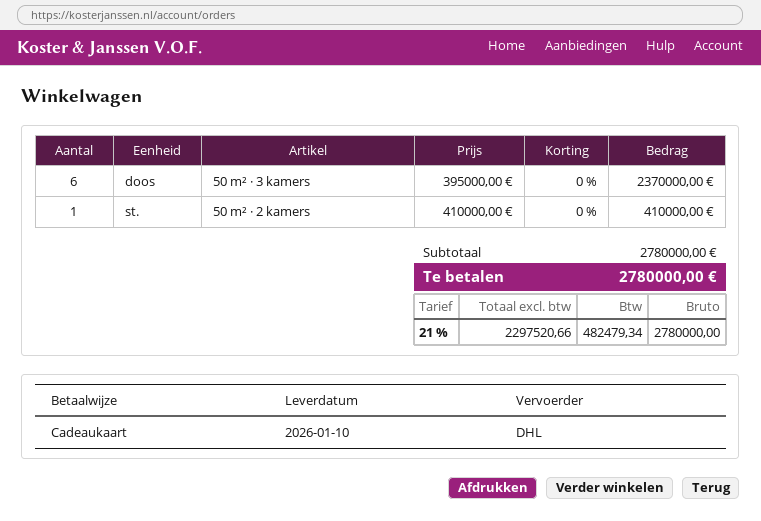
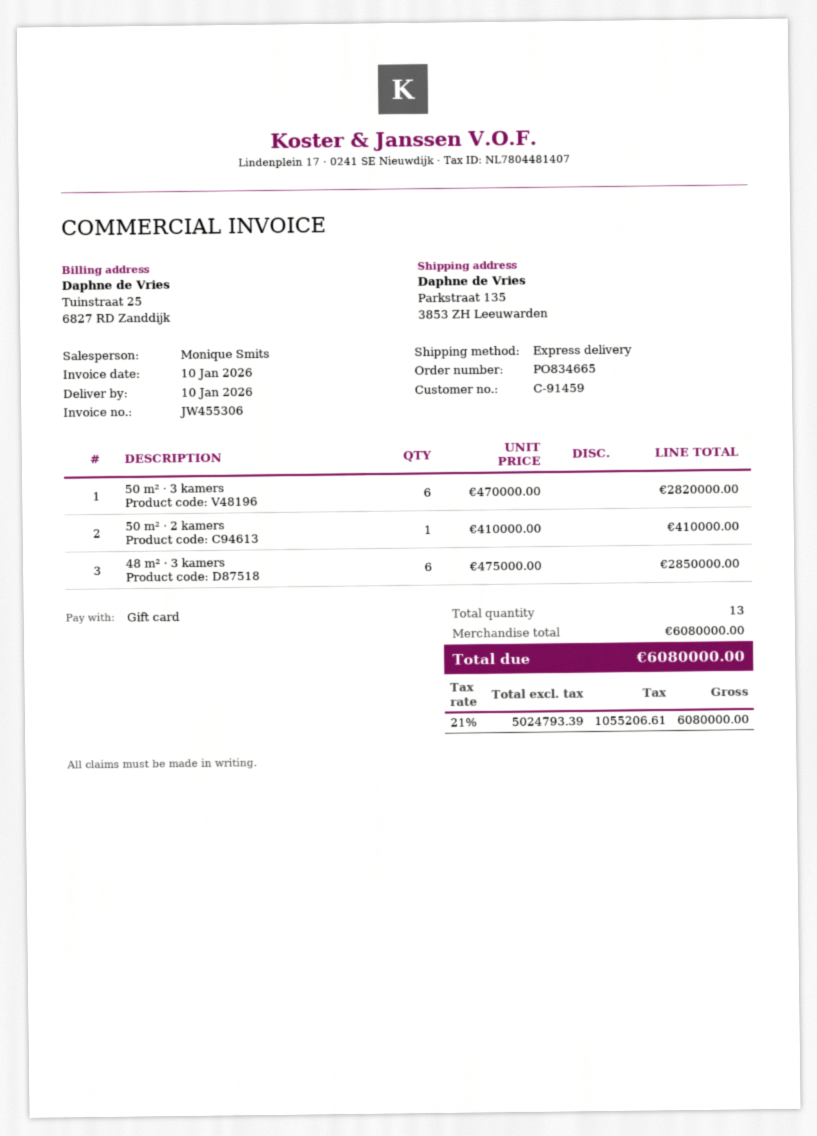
shipping method: DHL -> express
50 m² · 3 kamers: 6 x 395000.00 = 2370000.00 -> 6 x 470000.00 = 2820000.00
48 m² · 3 kamers: none -> 6 x 475000.00 = 2850000.00
subtotal: 2780000.00 -> 6080000.00
net: 2297520.66 -> 5024793.39
tax: 21% = 482479.34 -> 21% = 1055206.61
total: 2780000.00 -> 6080000.00

